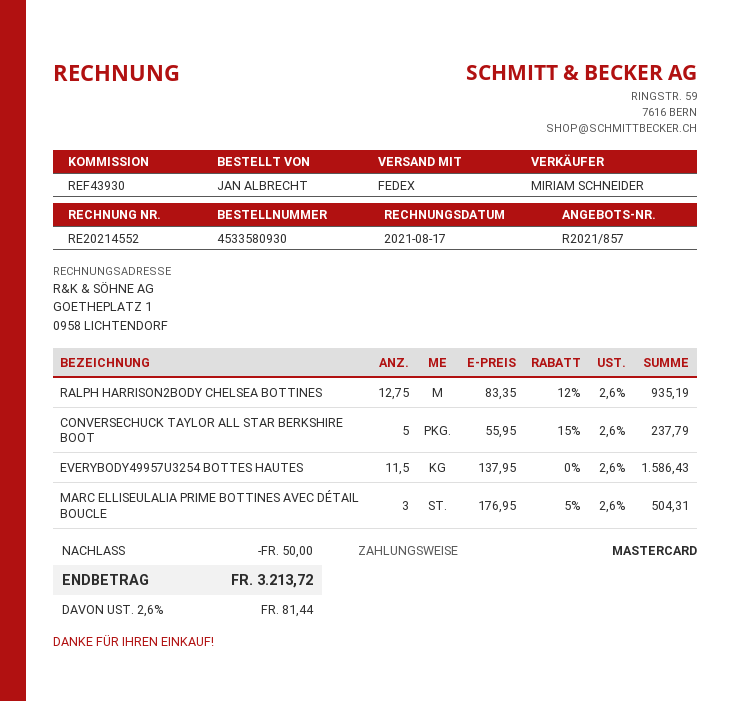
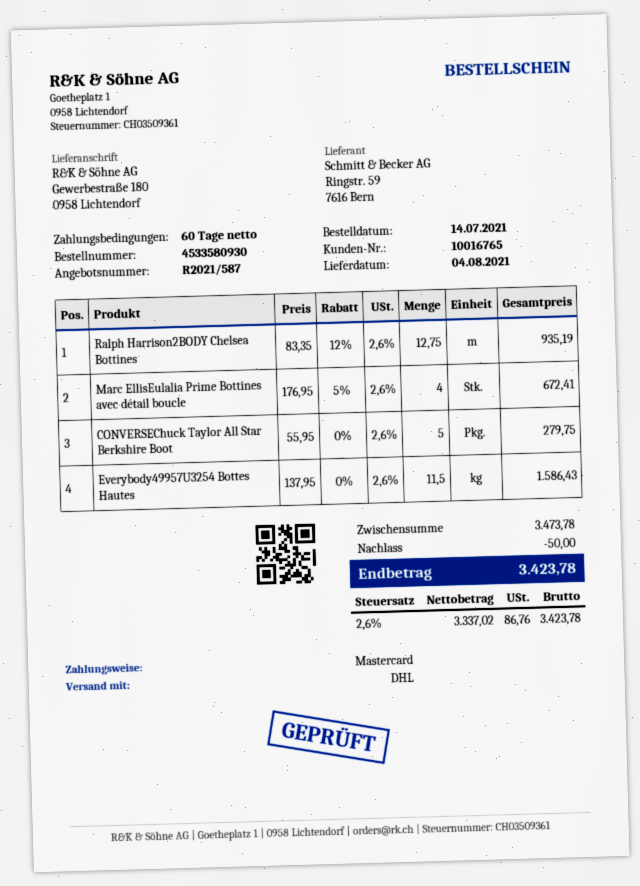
quote number: R2021/857 -> R2021/587
shipping method: FedEx -> DHL
CONVERSECHUCK TAYLOR ALL STAR BERKSHIRE BOOT: 5 x 55.95 - 15% = 237.79 -> 5 x 55.95 = 279.75
MARC ELLISEULALIA PRIME BOTTINES AVEC DÉTAIL BOUCLE: 3 x 176.95 - 5% = 504.31 -> 4 x 176.95 - 5% = 672.41
tax: 2.6% = 81.44 -> 2.6% = 86.76
total: 3213.72 -> 3423.78

